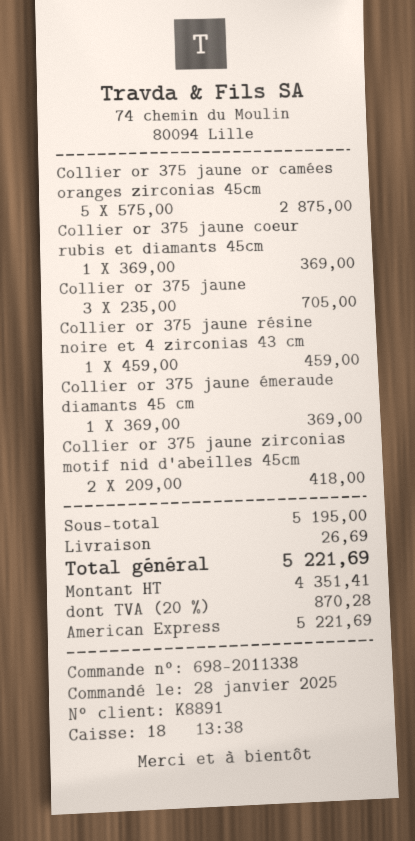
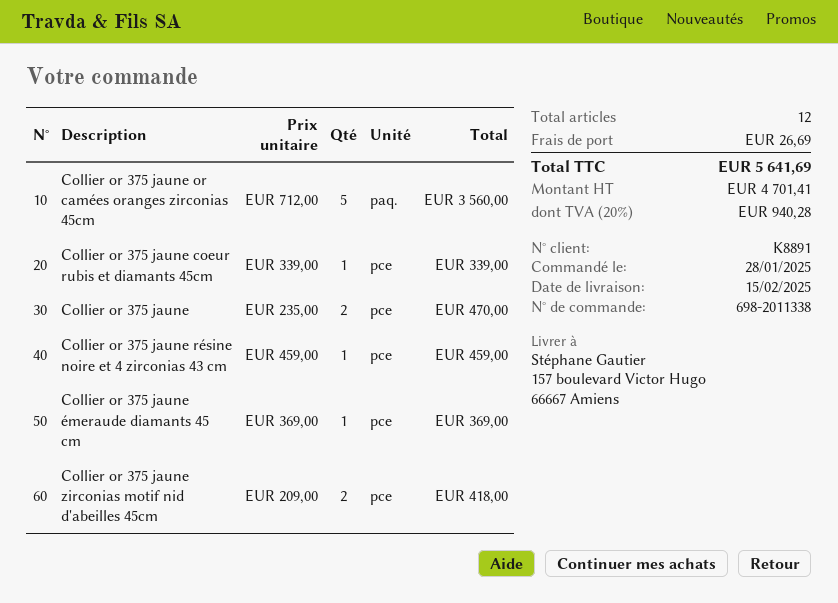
Collier or 375 jaune or camées oranges zirconias 45cm: 5 x 575.00 = 2875.00 -> 5 x 712.00 = 3560.00
Collier or 375 jaune coeur rubis et diamants 45cm: 1 x 369.00 = 369.00 -> 1 x 339.00 = 339.00
Collier or 375 jaune: 3 x 235.00 = 705.00 -> 2 x 235.00 = 470.00
net: 4351.41 -> 4701.41
tax: 20% = 870.28 -> 20% = 940.28
total: 5221.69 -> 5641.69

